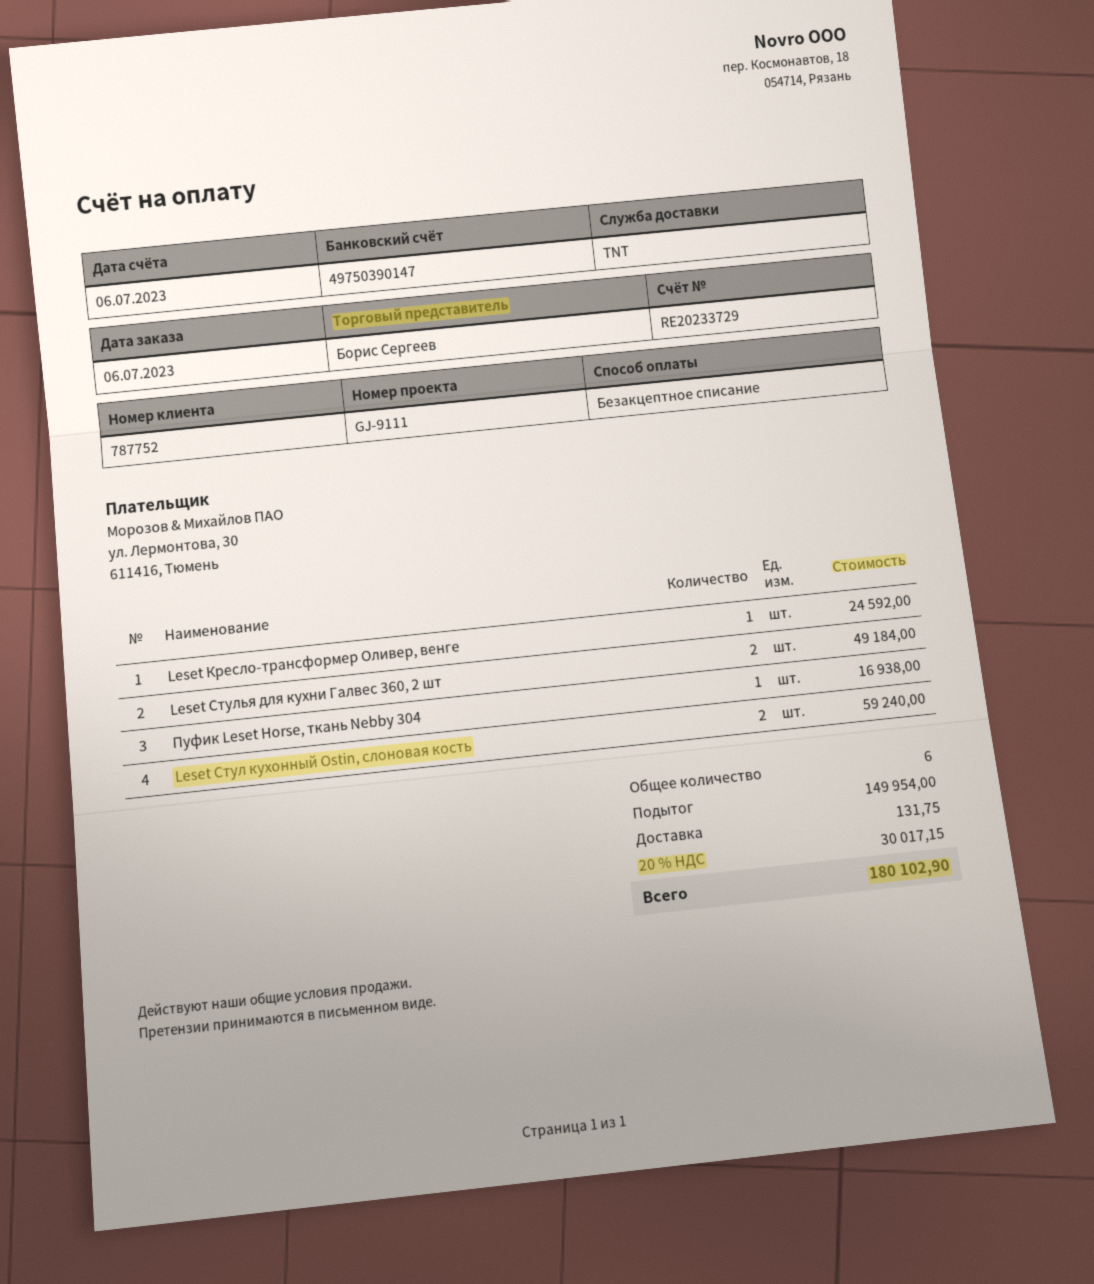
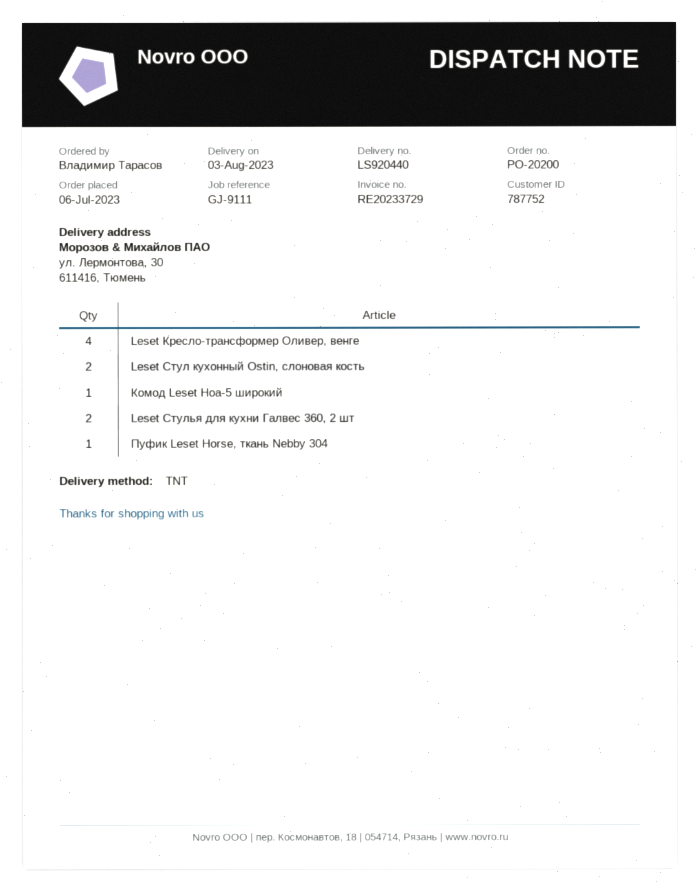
Leset Кресло-трансформер Оливер, венге: 1 -> 4
Комод Leset Ноа-5 широкий: none -> 1

